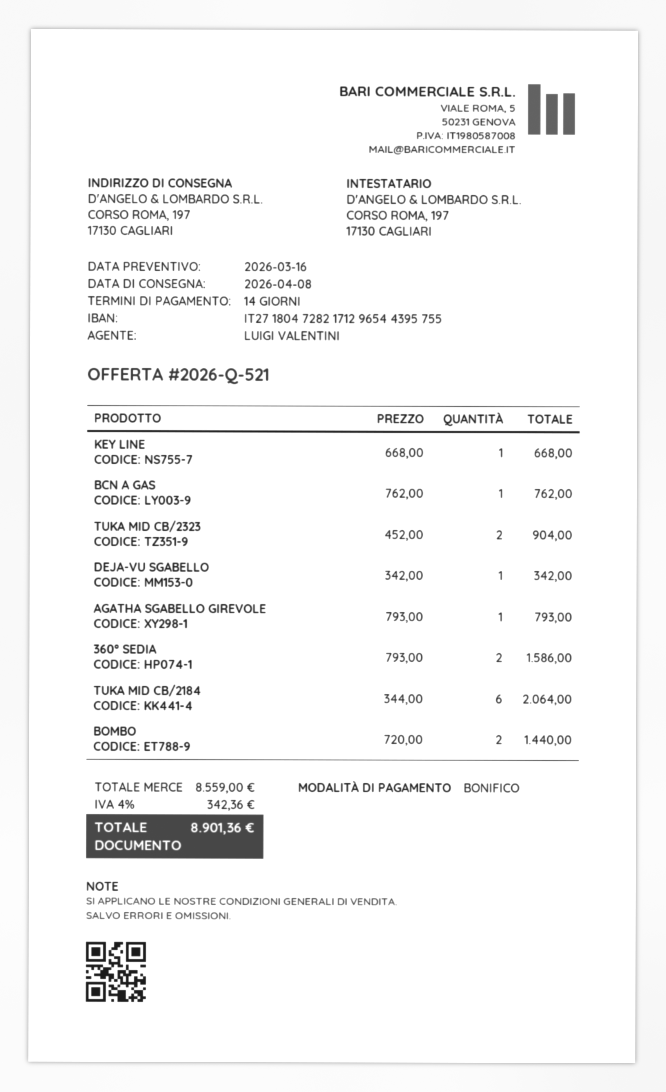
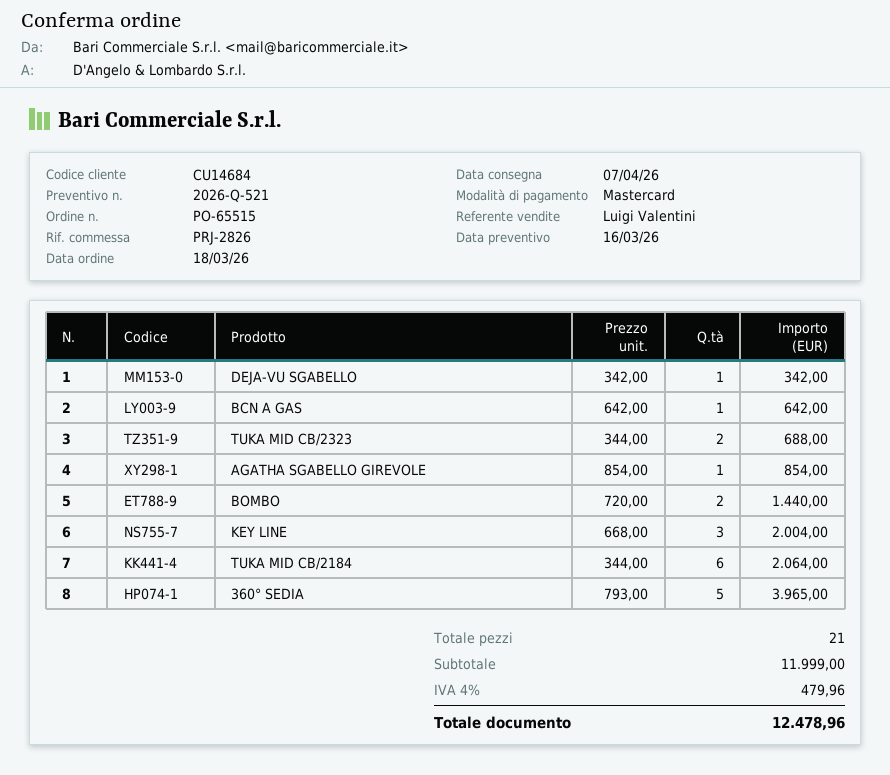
delivery date: 2026-04-08 -> 2026-04-07
payment method: bank transfer -> Mastercard
KEY LINE: 1 x 668.00 = 668.00 -> 3 x 668.00 = 2004.00
BCN A GAS: 1 x 762.00 = 762.00 -> 1 x 642.00 = 642.00
TUKA MID CB/2323: 2 x 452.00 = 904.00 -> 2 x 344.00 = 688.00
AGATHA SGABELLO GIREVOLE: 1 x 793.00 = 793.00 -> 1 x 854.00 = 854.00
360° SEDIA: 2 x 793.00 = 1586.00 -> 5 x 793.00 = 3965.00
subtotal: 8559.00 -> 11999.00
tax: 4% = 342.36 -> 4% = 479.96
total: 8901.36 -> 12478.96

